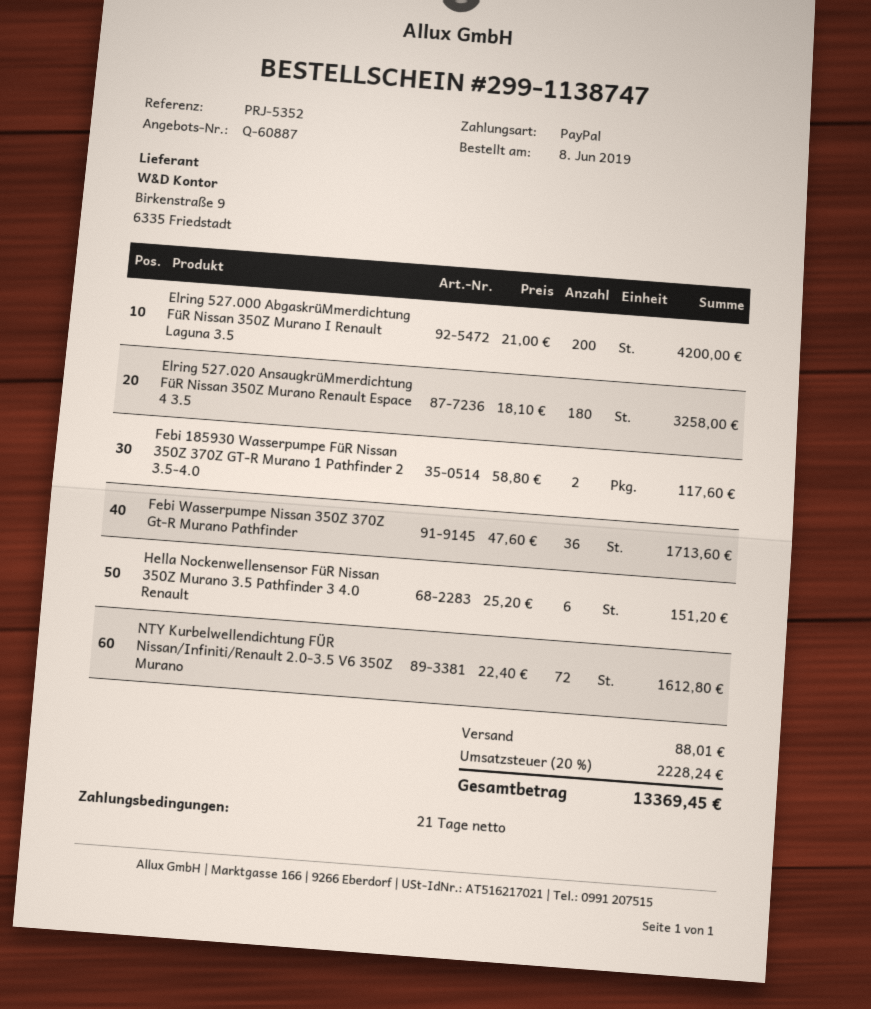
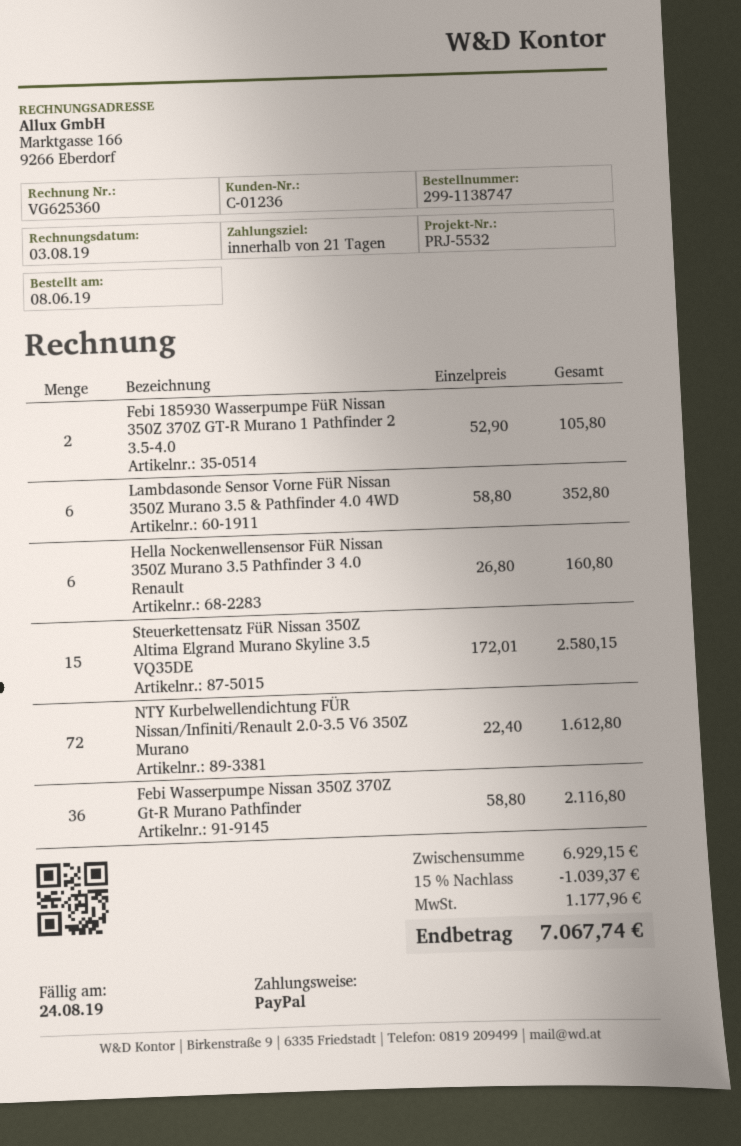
reference: PRJ-5352 -> PRJ-5532
Elring 527.000 AbgaskrüMmerdichtung FüR Nissan 350Z Murano I Renault Laguna 3.5: 200 x 21.00 = 4200.00 -> none
Elring 527.020 AnsaugkrüMmerdichtung FüR Nissan 350Z Murano Renault Espace 4 3.5: 180 x 18.10 = 3258.00 -> none
Febi 185930 Wasserpumpe FüR Nissan 350Z 370Z GT-R Murano 1 Pathfinder 2 3.5-4.0: 2 x 58.80 = 117.60 -> 2 x 52.90 = 105.80
Febi Wasserpumpe Nissan 350Z 370Z Gt-R Murano Pathfinder: 36 x 47.60 = 1713.60 -> 36 x 58.80 = 2116.80
Hella Nockenwellensensor FüR Nissan 350Z Murano 3.5 Pathfinder 3 4.0 Renault: 6 x 25.20 = 151.20 -> 6 x 26.80 = 160.80
Lambdasonde Sensor Vorne FüR Nissan 350Z Murano 3.5 & Pathfinder 4.0 4WD: none -> 6 x 58.80 = 352.80
Steuerkettensatz FüR Nissan 350Z Altima Elgrand Murano Skyline 3.5 VQ35DE: none -> 15 x 172.01 = 2580.15
discount: none -> 15% = 1039.37
shipping: 88.01 -> none
tax: 2228.24 -> 1177.96
total: 13369.45 -> 7067.74

